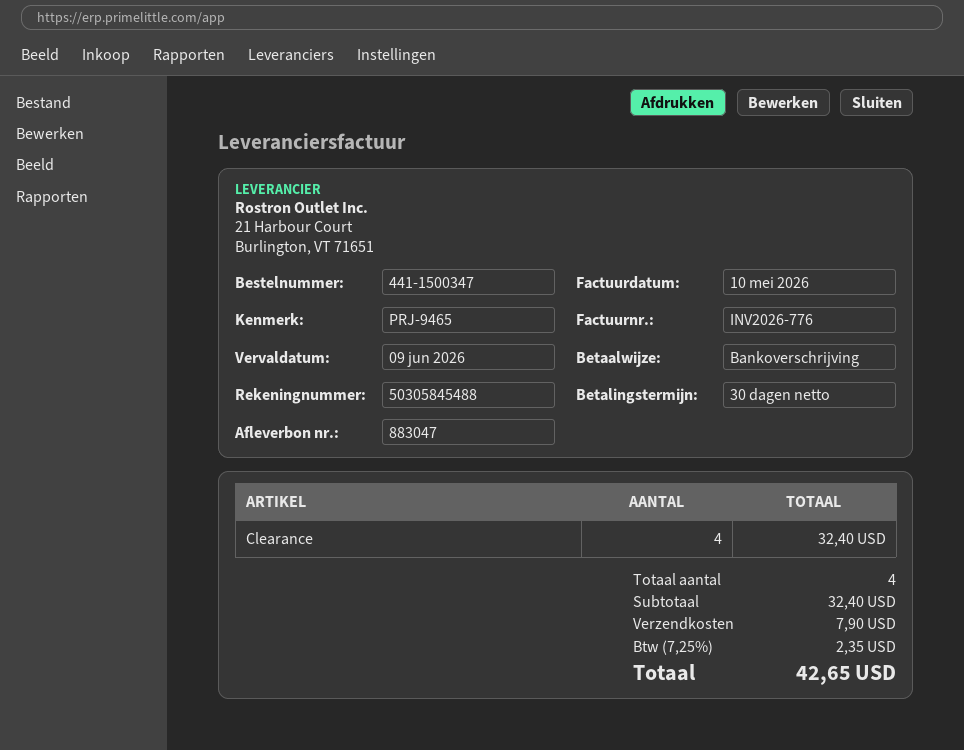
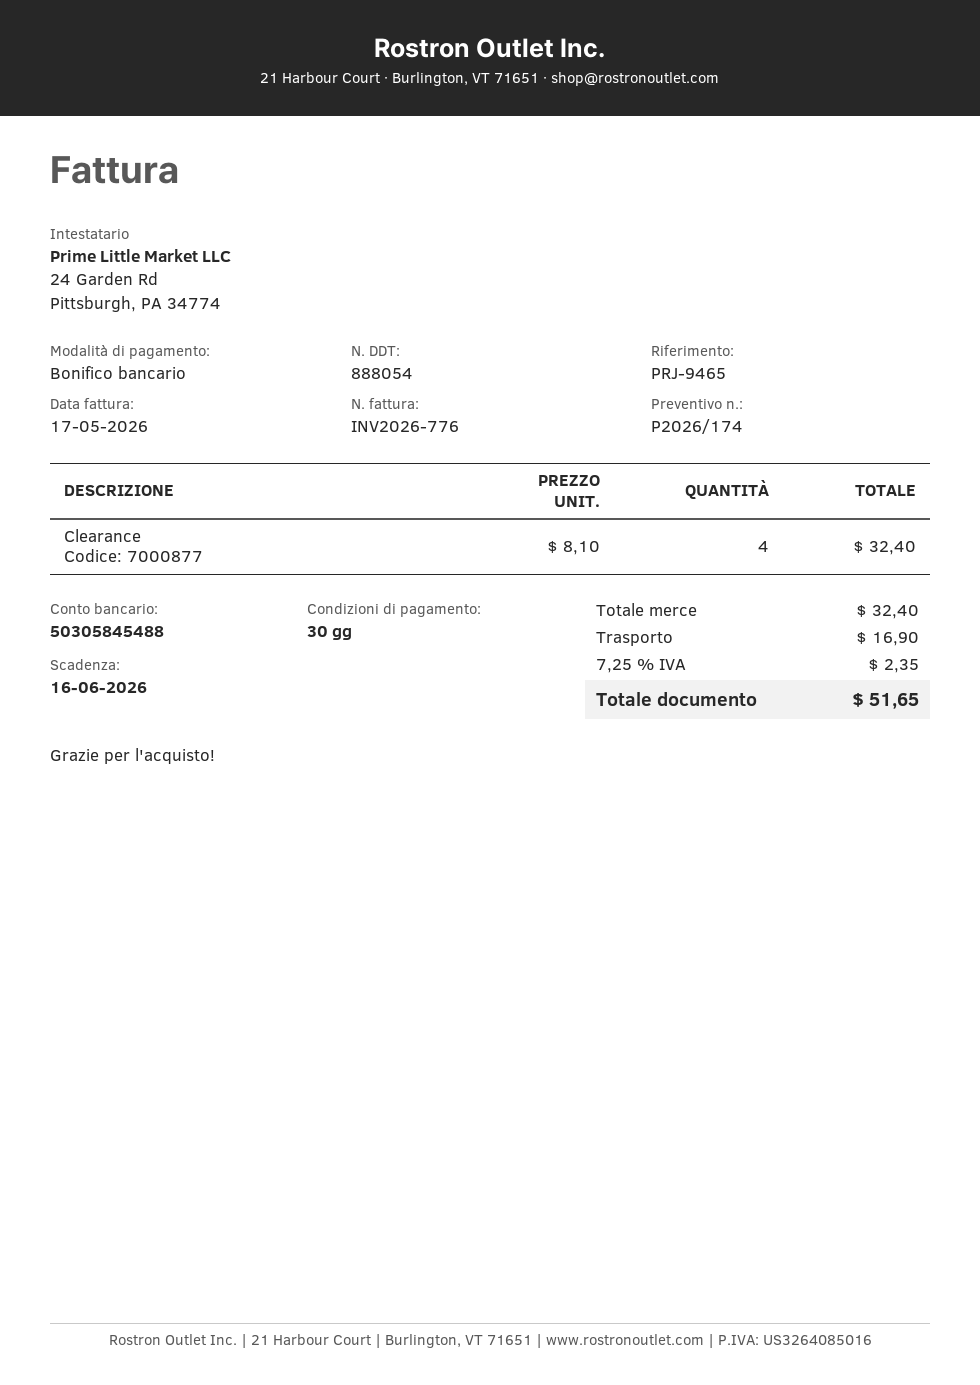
delivery note number: 883047 -> 888054
invoice date: 2026-05-10 -> 2026-05-17
due date: 2026-06-09 -> 2026-06-16
shipping: 7.90 -> 16.90
total: 42.65 -> 51.65

